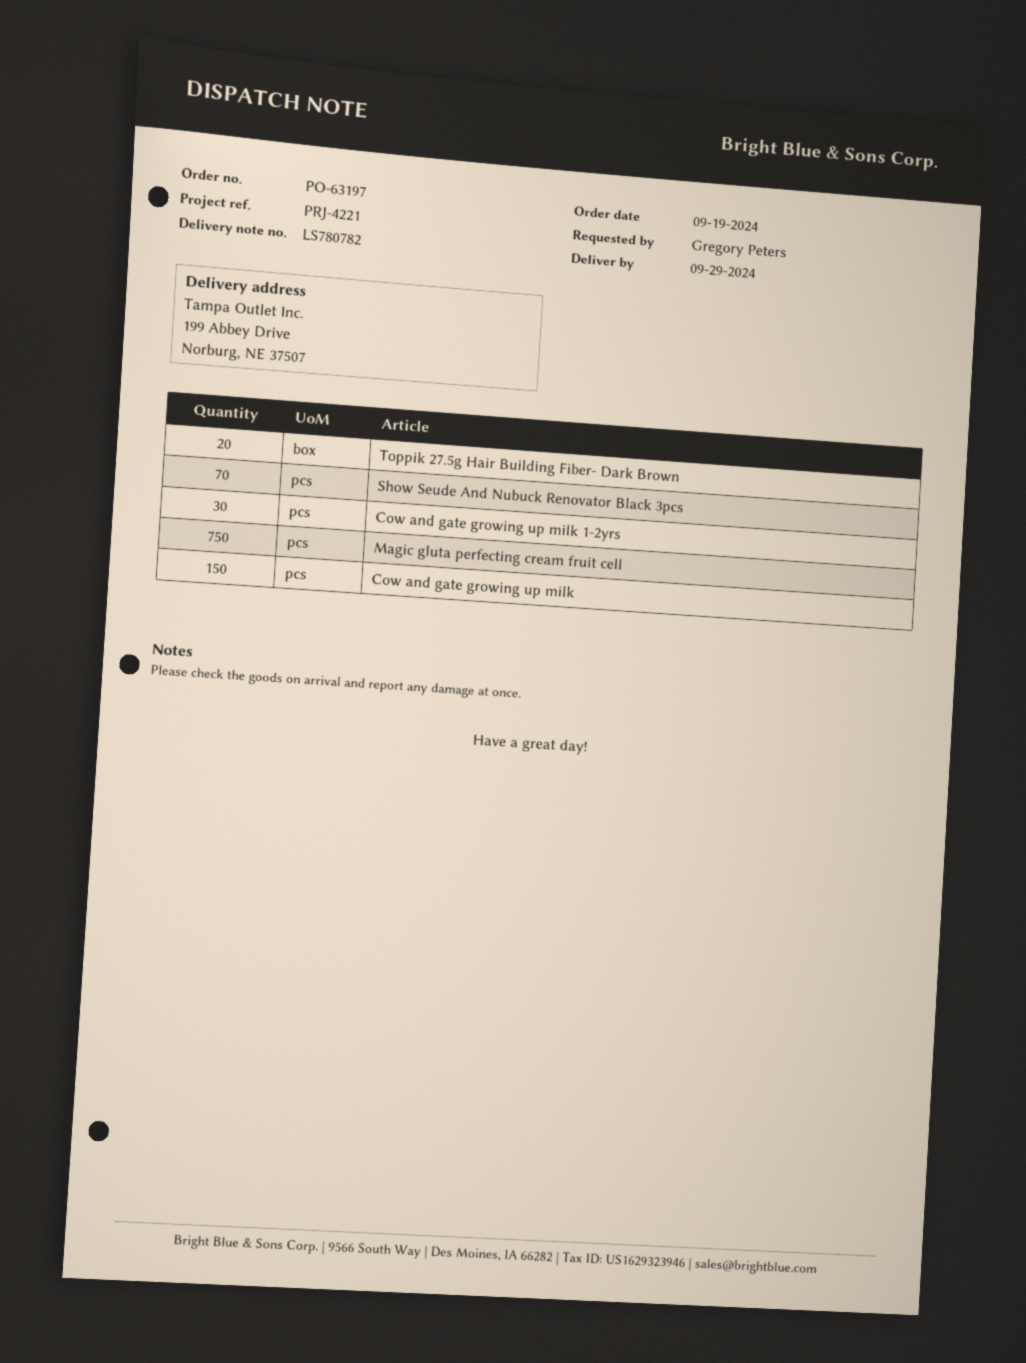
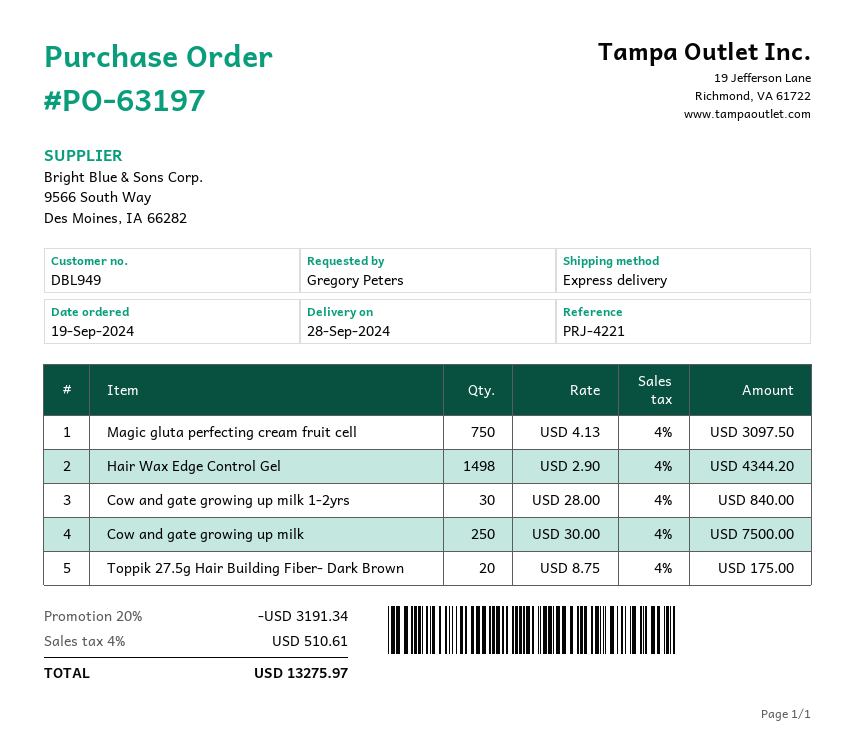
delivery date: 2024-09-29 -> 2024-09-28
Show Seude And Nubuck Renovator Black 3pcs: 70 -> none
Cow and gate growing up milk: 150 -> 250
Hair Wax Edge Control Gel: none -> 1498

